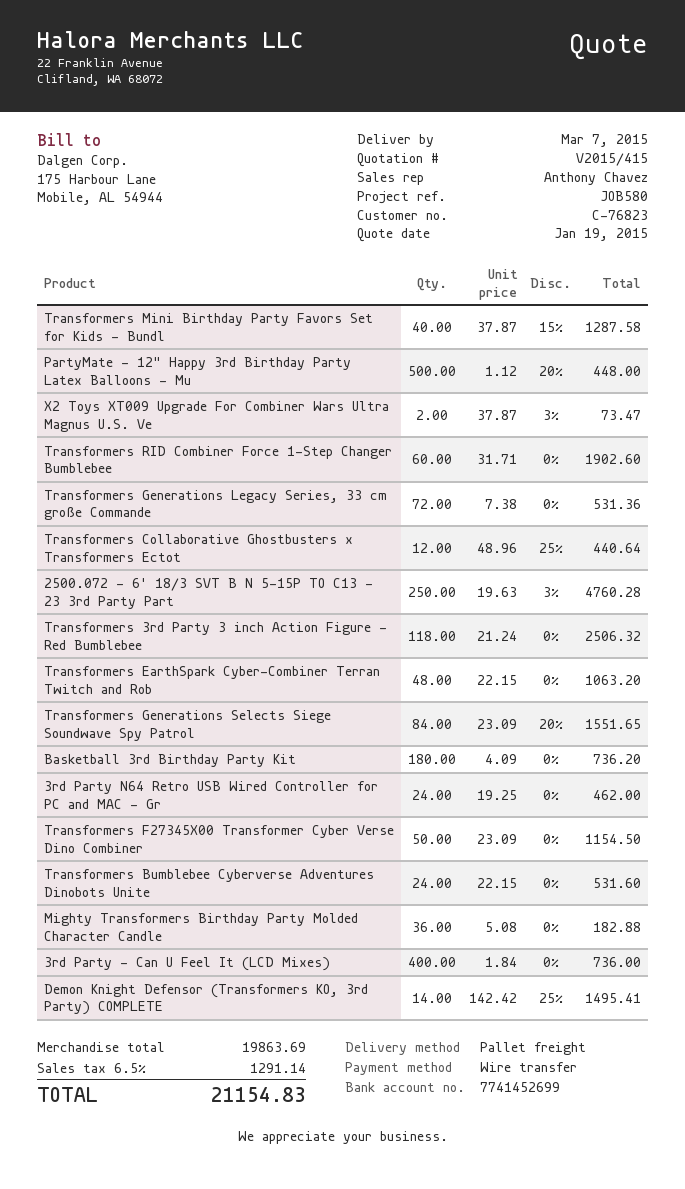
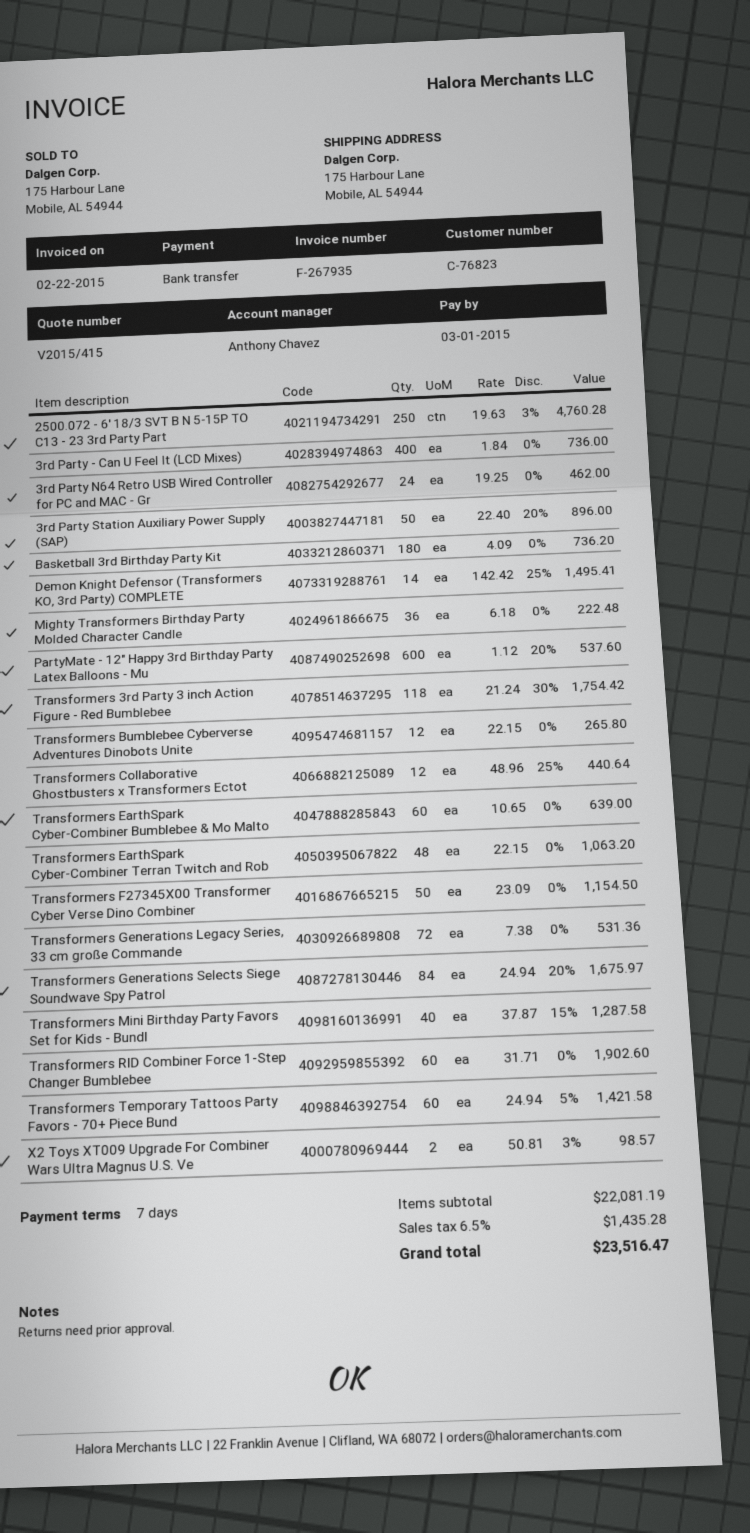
PartyMate - 12" Happy 3rd Birthday Party Latex Balloons - Mu: 500 x 1.12 - 20% = 448.00 -> 600 x 1.12 - 20% = 537.60
X2 Toys XT009 Upgrade For Combiner Wars Ultra Magnus U.S. Ve: 2 x 37.87 - 3% = 73.47 -> 2 x 50.81 - 3% = 98.57
Transformers 3rd Party 3 inch Action Figure - Red Bumblebee: 118 x 21.24 = 2506.32 -> 118 x 21.24 - 30% = 1754.42
Transformers Generations Selects Siege Soundwave Spy Patrol: 84 x 23.09 - 20% = 1551.65 -> 84 x 24.94 - 20% = 1675.97
Transformers Bumblebee Cyberverse Adventures Dinobots Unite: 24 x 22.15 = 531.60 -> 12 x 22.15 = 265.80
Mighty Transformers Birthday Party Molded Character Candle: 36 x 5.08 = 182.88 -> 36 x 6.18 = 222.48
3rd Party Station Auxiliary Power Supply (SAP): none -> 50 x 22.40 - 20% = 896.00
Transformers EarthSpark Cyber-Combiner Bumblebee & Mo Malto: none -> 60 x 10.65 = 639.00
Transformers Temporary Tattoos Party Favors - 70+ Piece Bund: none -> 60 x 24.94 - 5% = 1421.58
subtotal: 19863.69 -> 22081.19
tax: 6.5% = 1291.14 -> 6.5% = 1435.28
total: 21154.83 -> 23516.47

